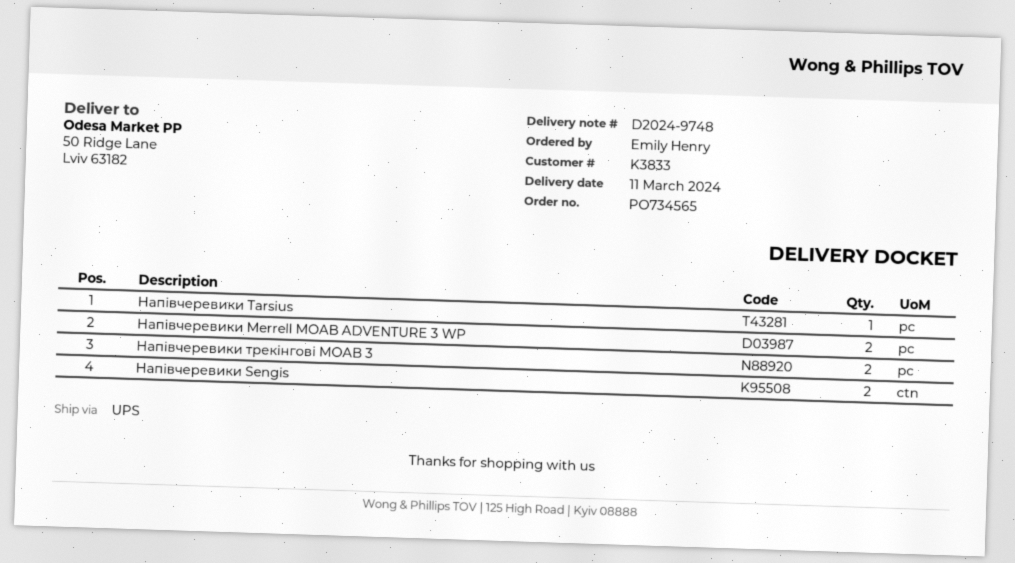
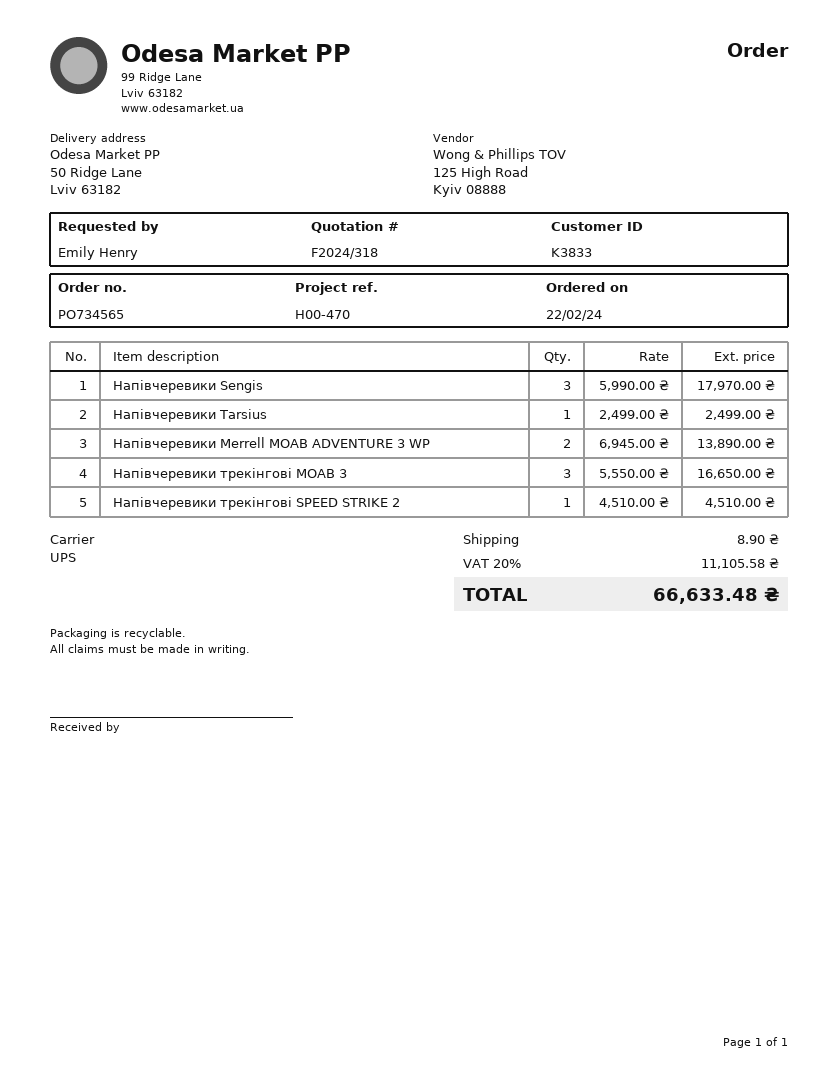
Напівчеревики трекінгові MOAB 3: 2 -> 3
Напівчеревики Sengis: 2 -> 3
Напівчеревики трекінгові SPEED STRIKE 2: none -> 1

